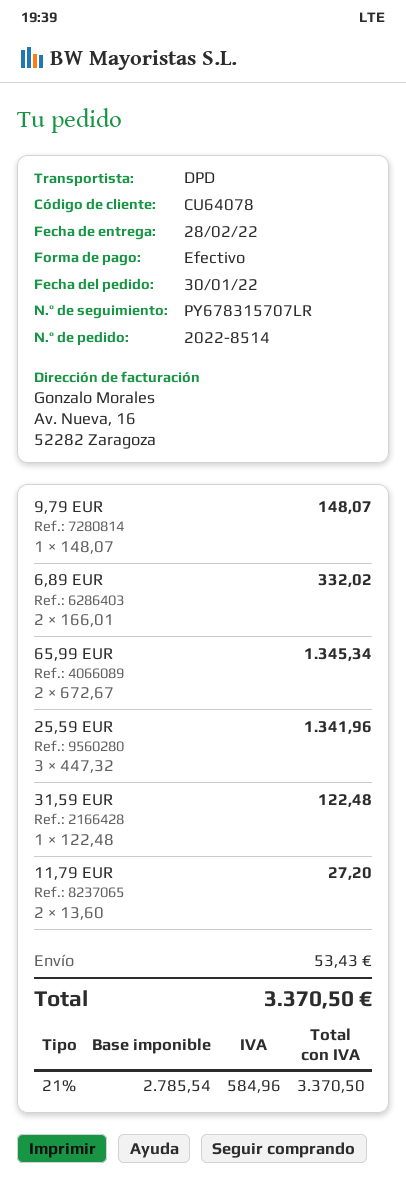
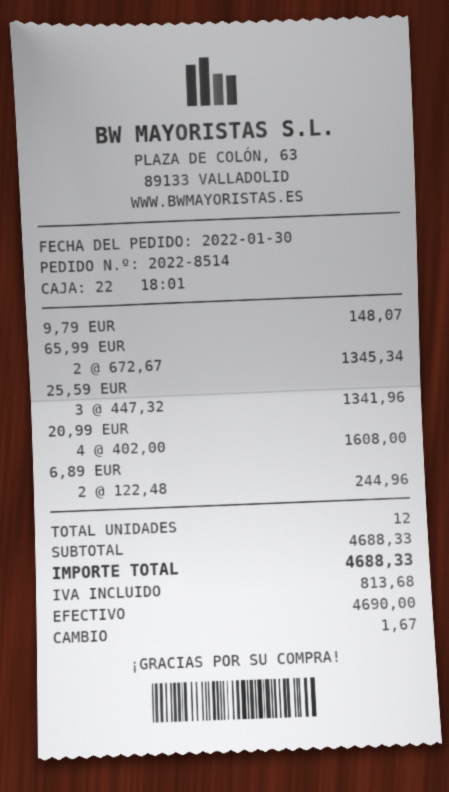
6,89 EUR: 2 x 166.01 = 332.02 -> 2 x 122.48 = 244.96
31,59 EUR: 1 x 122.48 = 122.48 -> none
11,79 EUR: 2 x 13.60 = 27.20 -> none
20,99 EUR: none -> 4 x 402.00 = 1608.00
shipping: 53.43 -> none
tax: 584.96 -> 813.68
total: 3370.50 -> 4688.33

